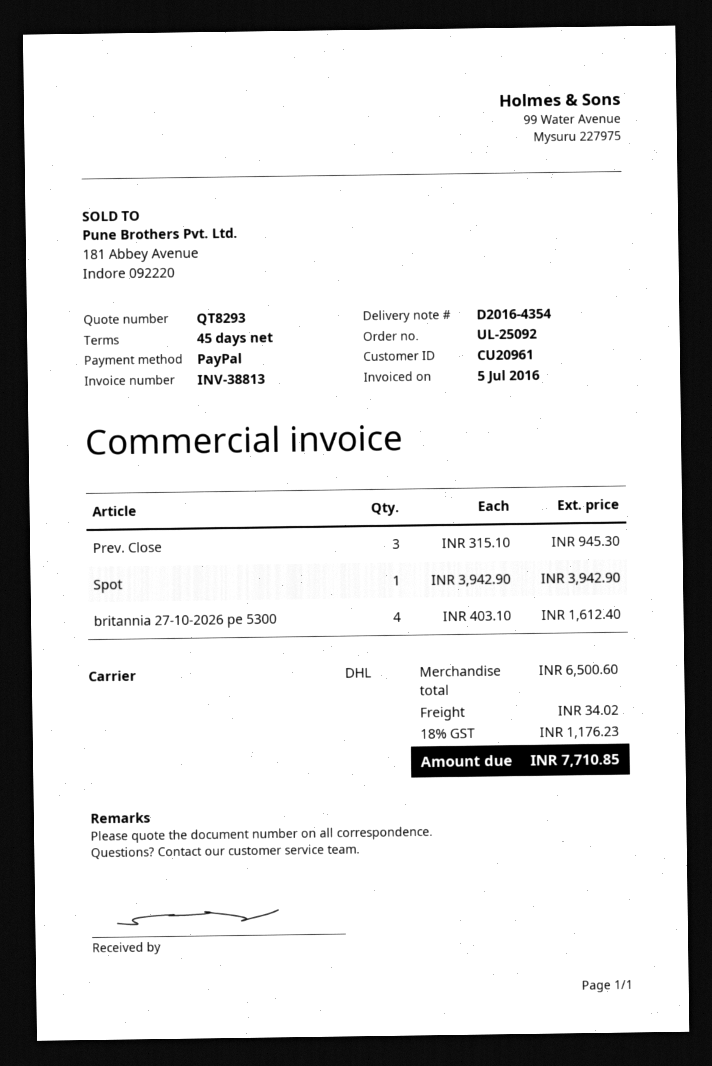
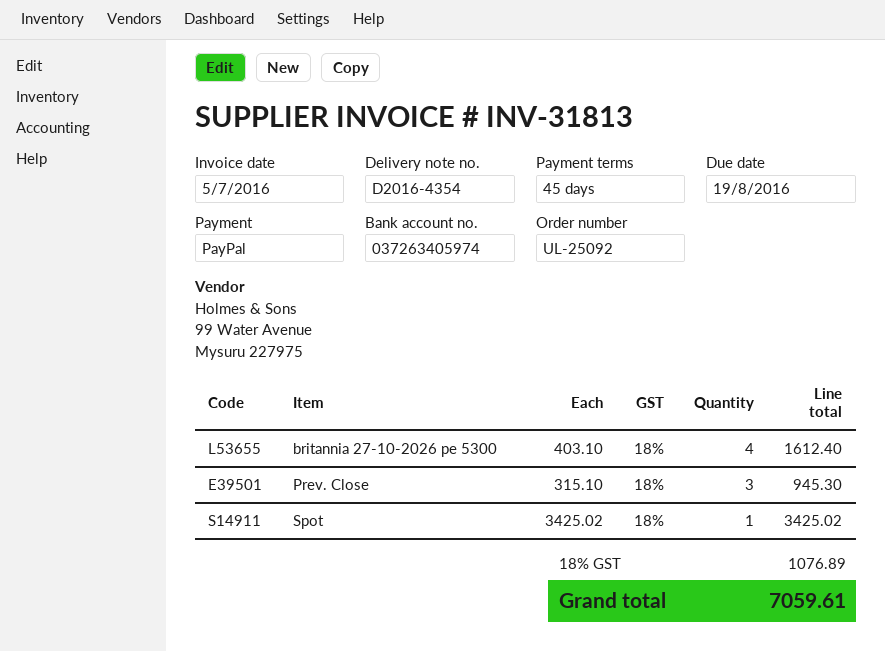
invoice number: INV-38813 -> INV-31813
Spot: 1 x 3942.90 = 3942.90 -> 1 x 3425.02 = 3425.02
shipping: 34.02 -> none
tax: 18% = 1176.23 -> 18% = 1076.89
total: 7710.85 -> 7059.61

